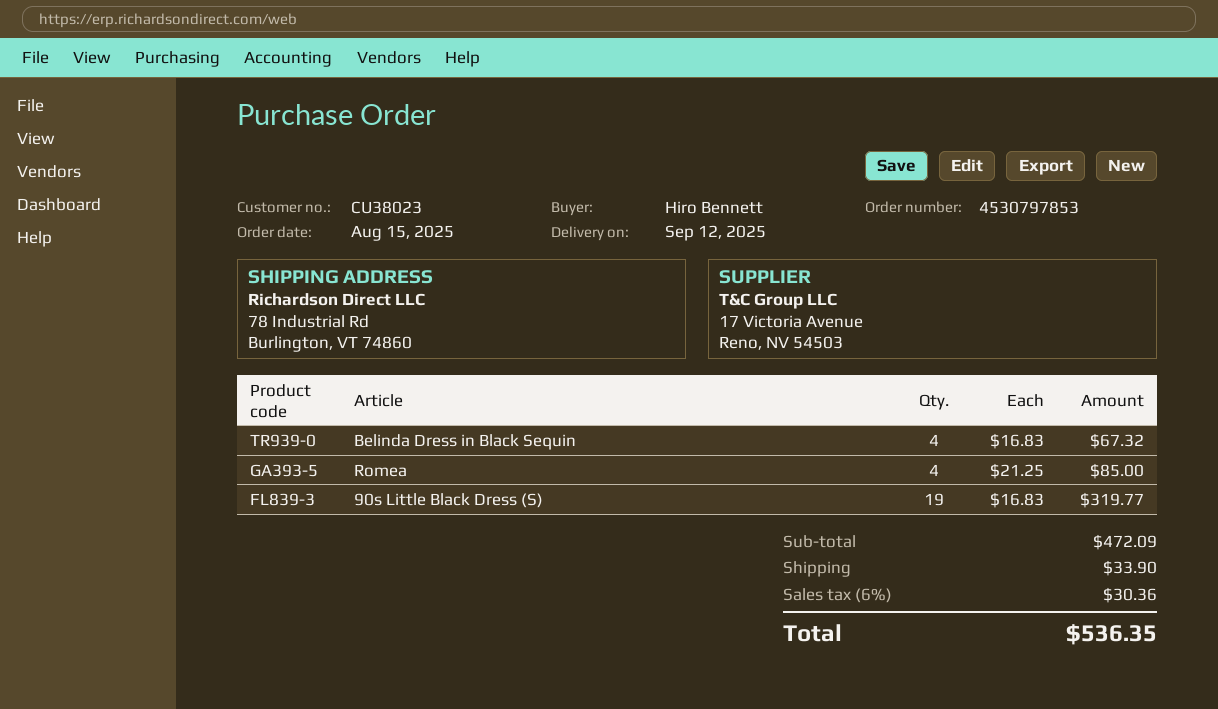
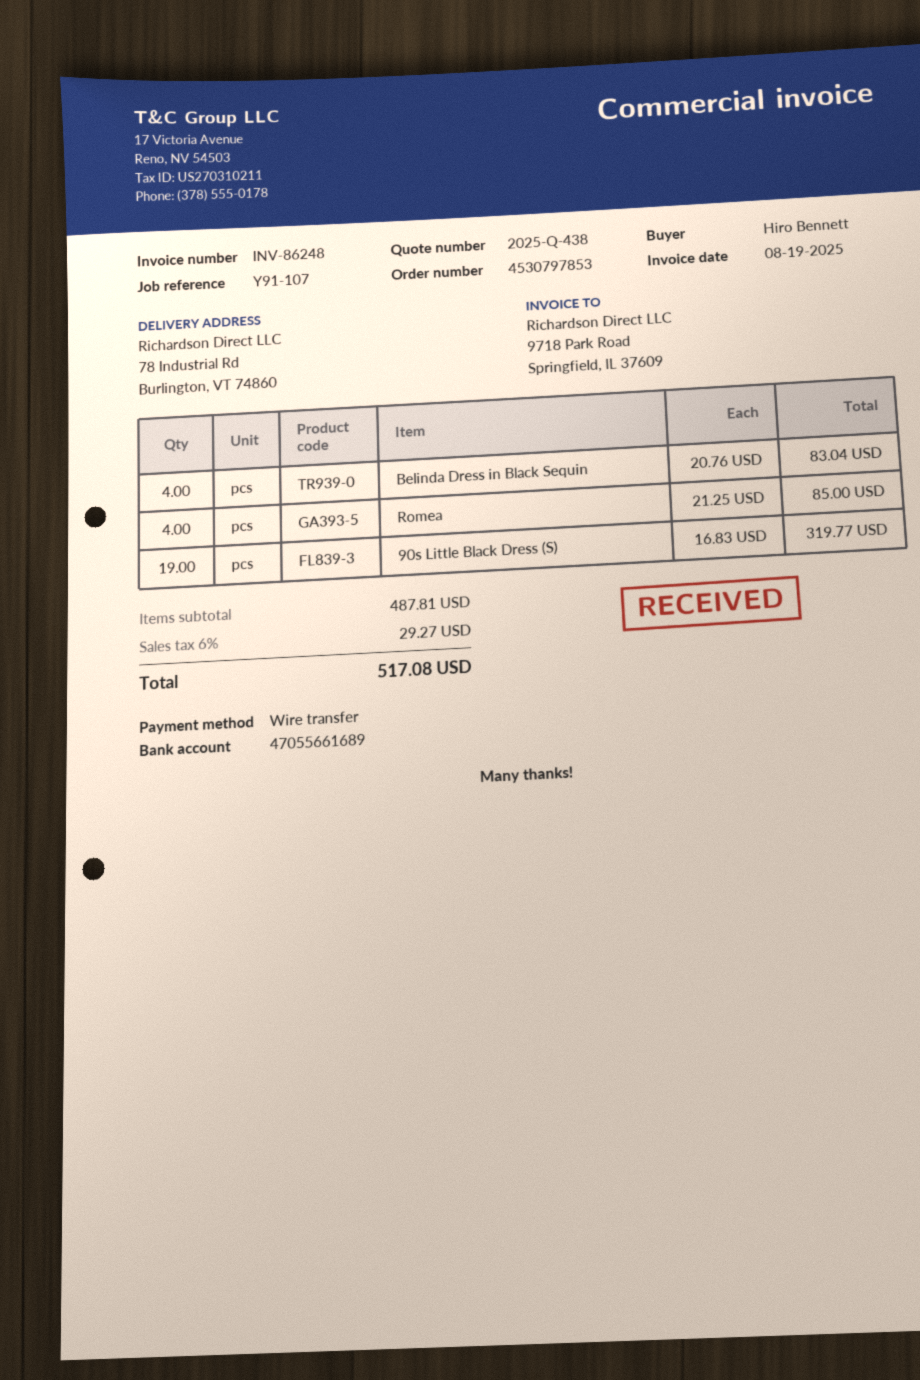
Belinda Dress in Black Sequin: 4 x 16.83 = 67.32 -> 4 x 20.76 = 83.04
subtotal: 472.09 -> 487.81
shipping: 33.90 -> none
tax: 6% = 30.36 -> 6% = 29.27
total: 536.35 -> 517.08

